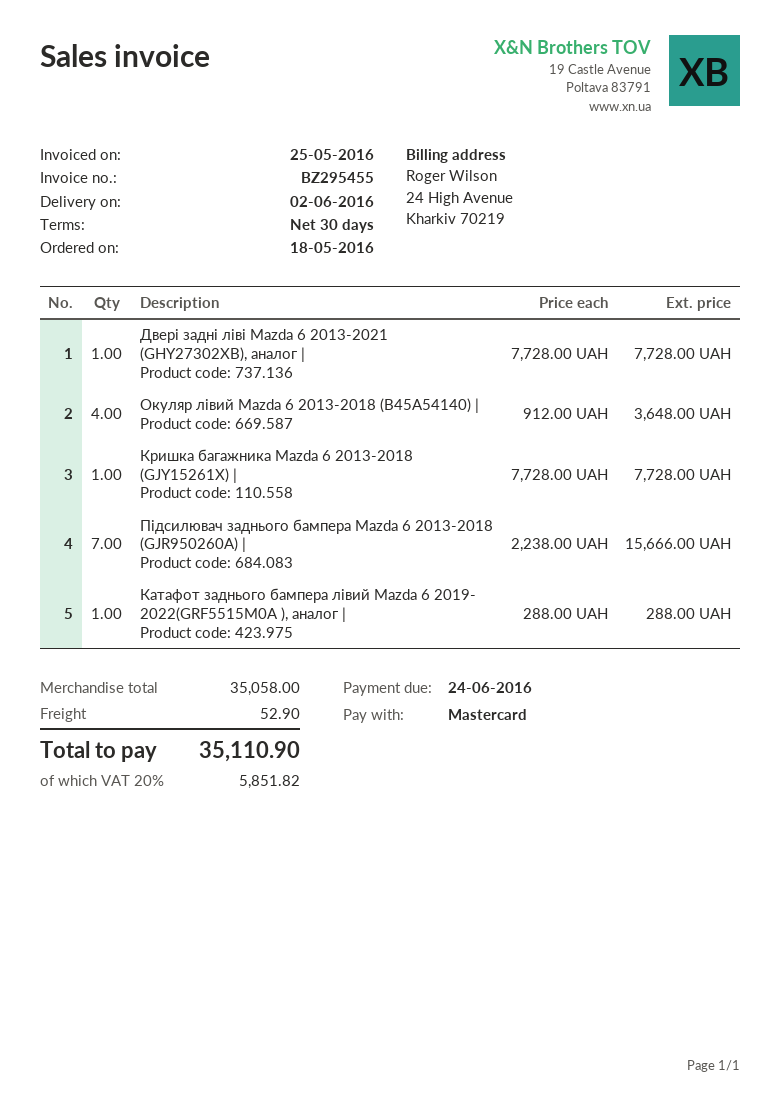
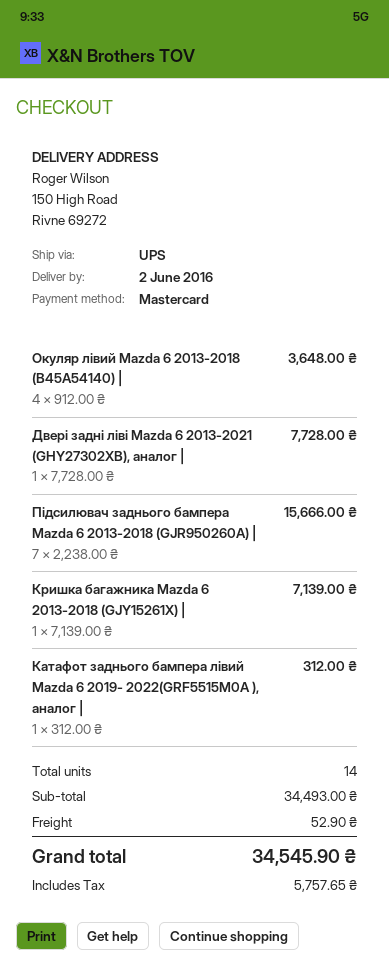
Кришка багажника Mazda 6 2013-2018 (GJY15261X) |: 1 x 7728.00 = 7728.00 -> 1 x 7139.00 = 7139.00
Катафот заднього бампера лівий Mazda 6 2019- 2022(GRF5515M0A ), аналог |: 1 x 288.00 = 288.00 -> 1 x 312.00 = 312.00
subtotal: 35058.00 -> 34493.00
tax: 5851.82 -> 5757.65
total: 35110.90 -> 34545.90

